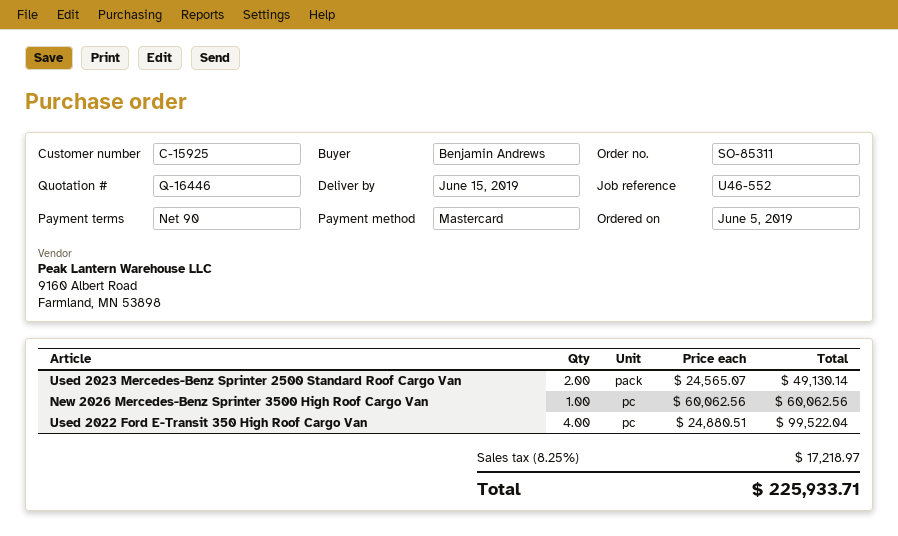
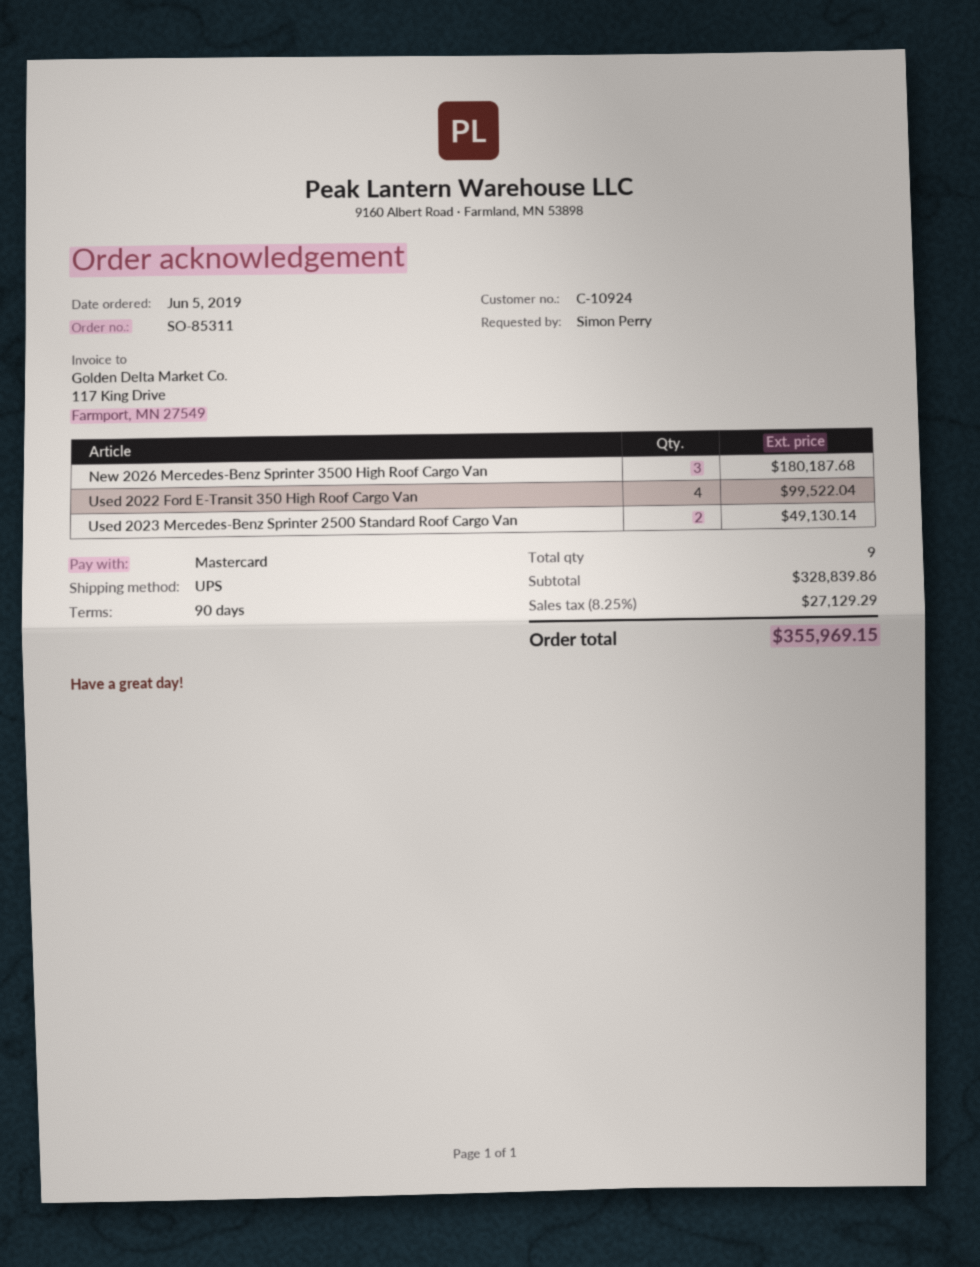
customer number: C-15925 -> C-10924
ordered by: Benjamin Andrews -> Simon Perry
New 2026 Mercedes-Benz Sprinter 3500 High Roof Cargo Van: 1 for 60062.56 -> 3 for 180187.68
tax: 8.25% = 17218.97 -> 8.25% = 27129.29
total: 225933.71 -> 355969.15

